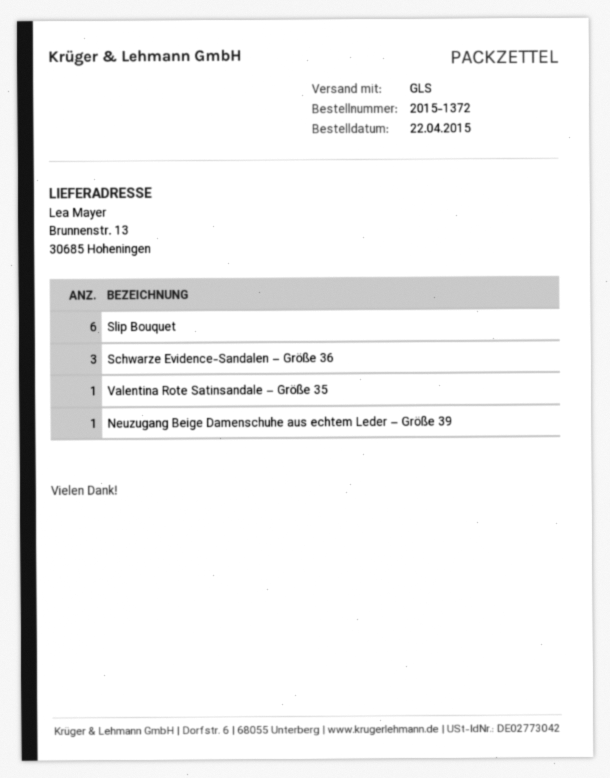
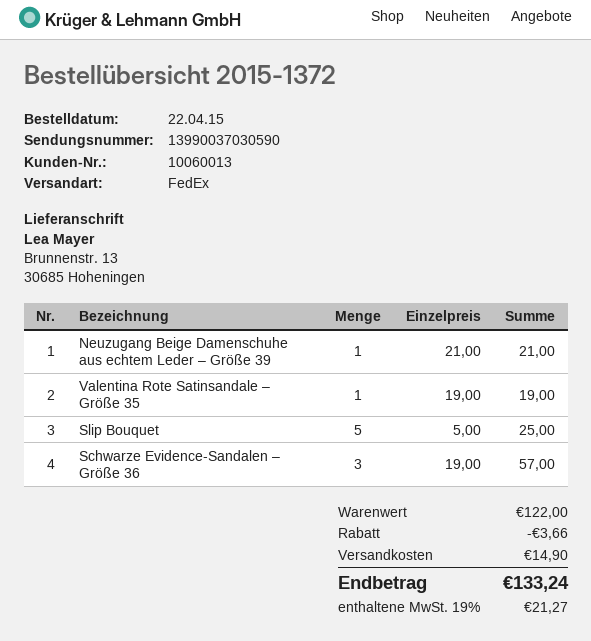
shipping method: GLS -> FedEx
Slip Bouquet: 6 -> 5

